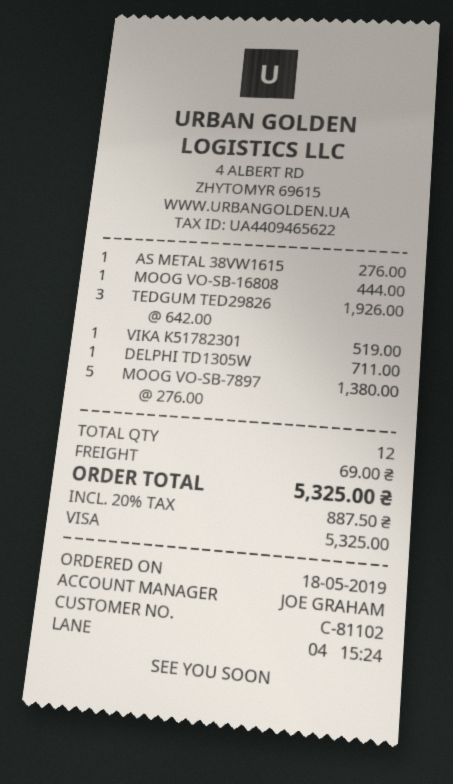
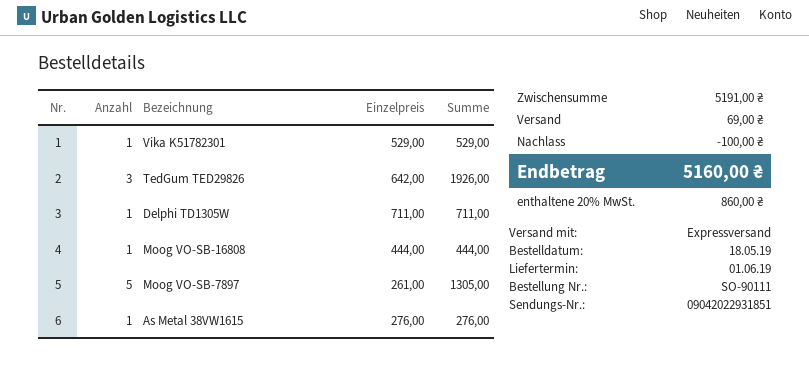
VIKA K51782301: 1 x 519.00 = 519.00 -> 1 x 529.00 = 529.00
MOOG VO-SB-7897: 5 x 276.00 = 1380.00 -> 5 x 261.00 = 1305.00
discount: none -> 100.00
tax: 20% = 887.50 -> 20% = 860.00
total: 5325.00 -> 5160.00

